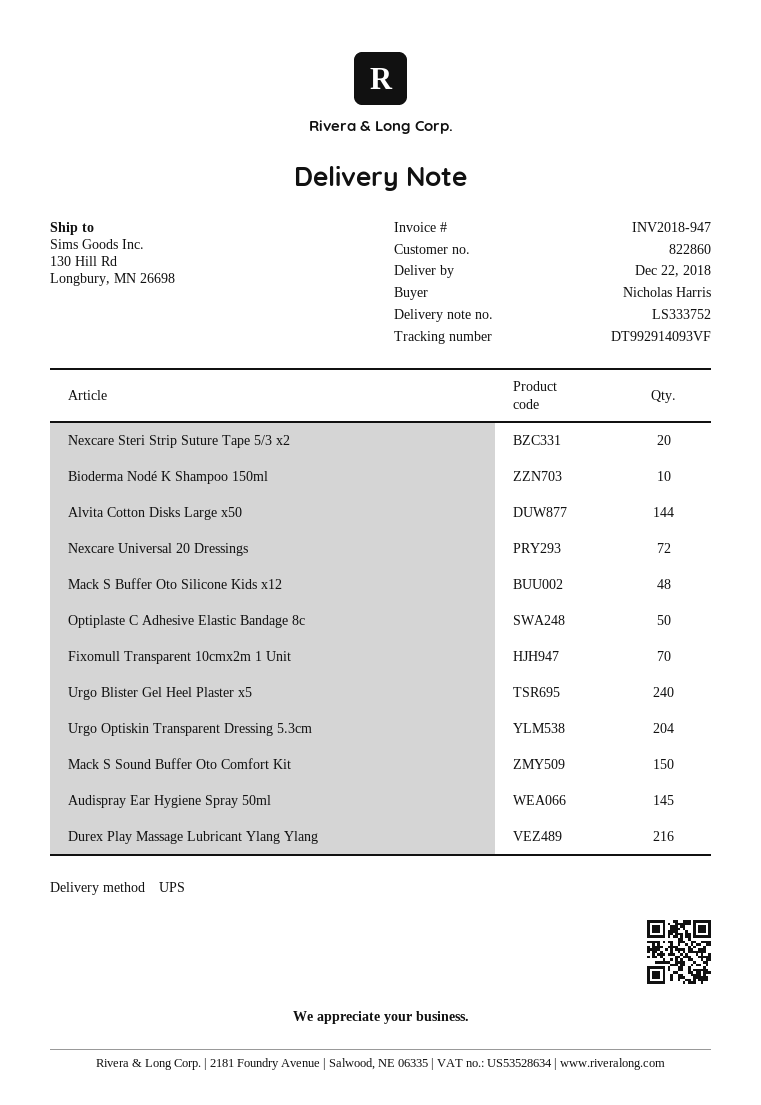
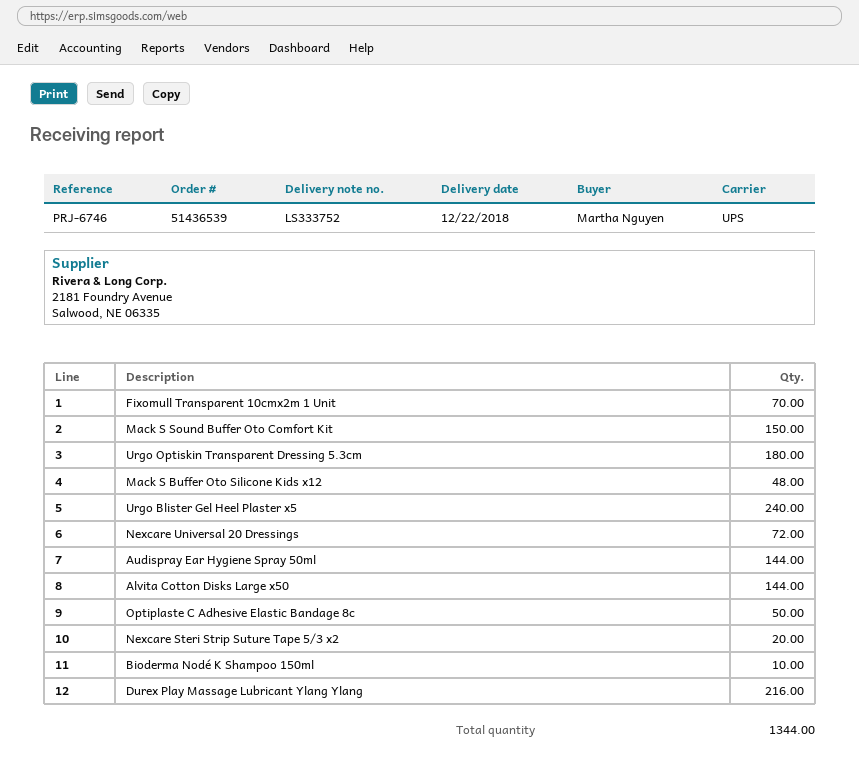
ordered by: Nicholas Harris -> Martha Nguyen
Urgo Optiskin Transparent Dressing 5.3cm: 204 -> 180
Audispray Ear Hygiene Spray 50ml: 145 -> 144

